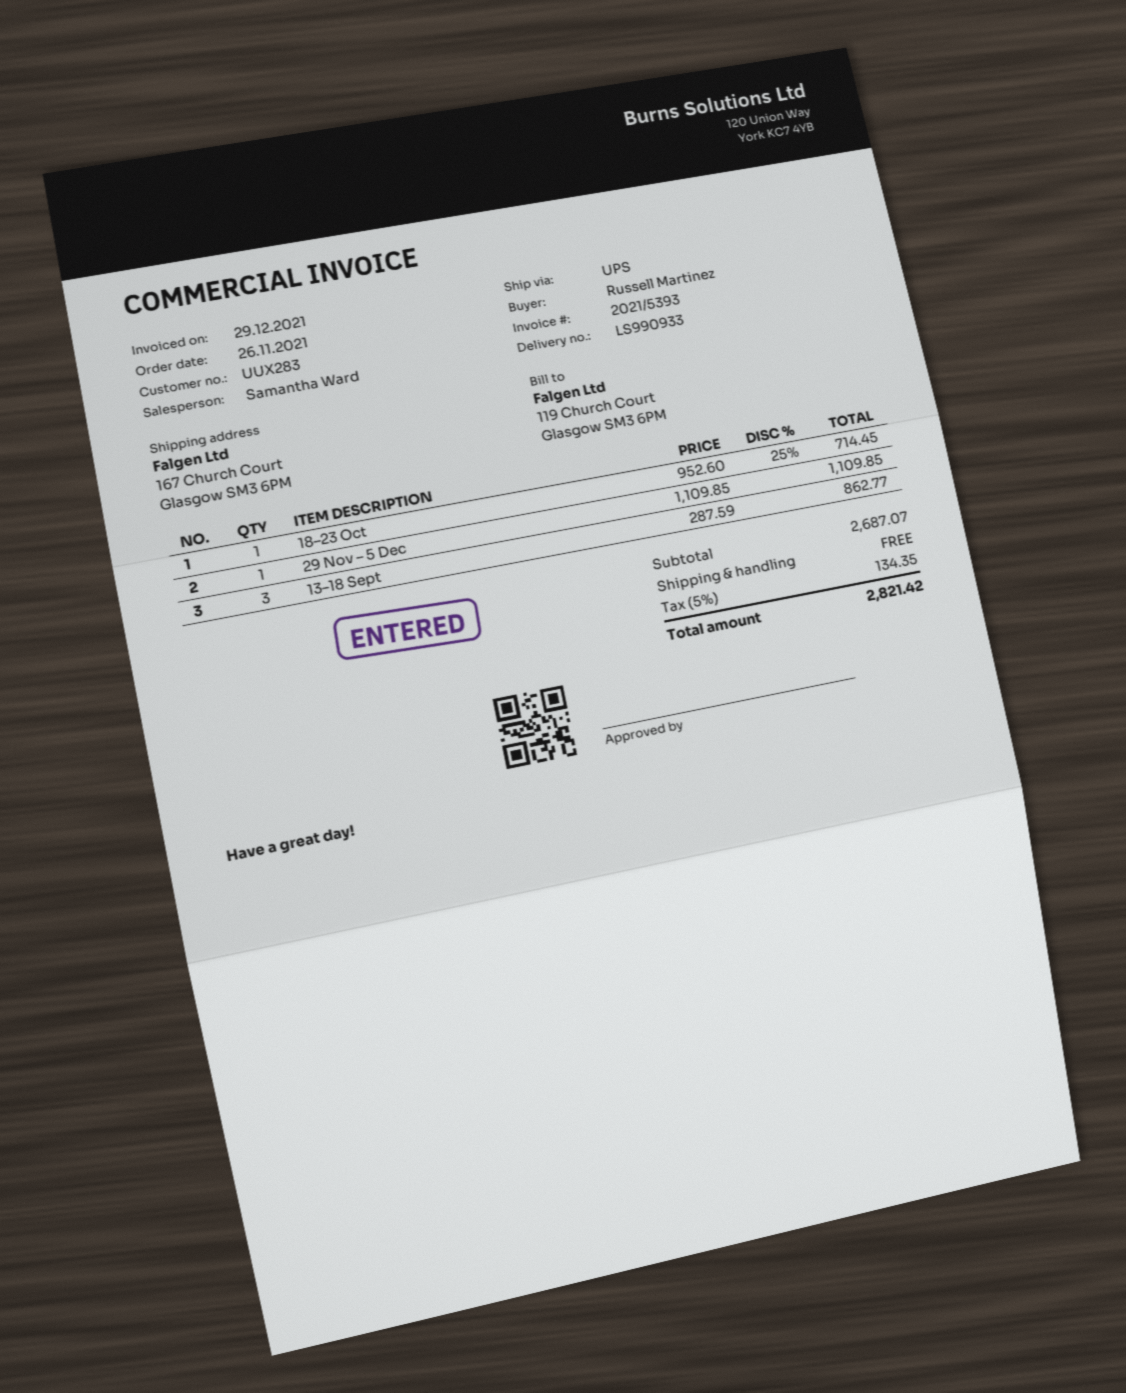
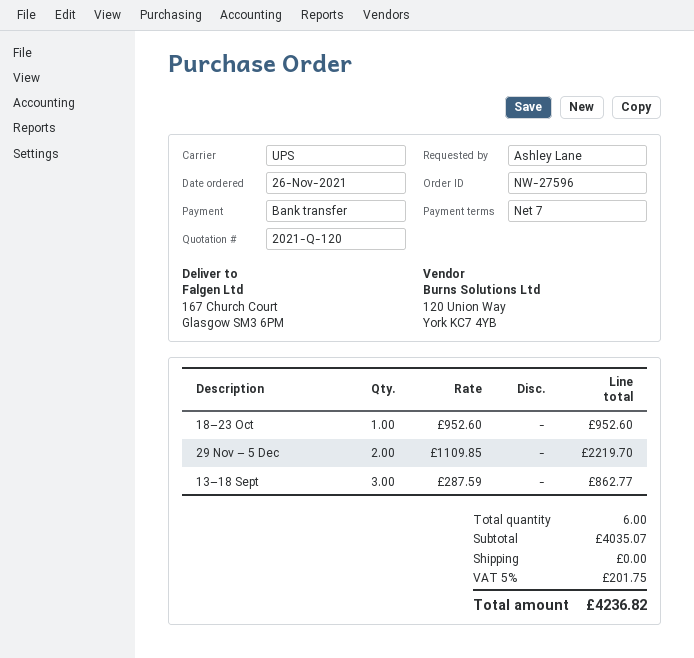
ordered by: Russell Martinez -> Ashley Lane
18–23 Oct: 1 x 952.60 - 25% = 714.45 -> 1 x 952.60 = 952.60
29 Nov – 5 Dec: 1 x 1109.85 = 1109.85 -> 2 x 1109.85 = 2219.70
subtotal: 2687.07 -> 4035.07
tax: 5% = 134.35 -> 5% = 201.75
total: 2821.42 -> 4236.82

